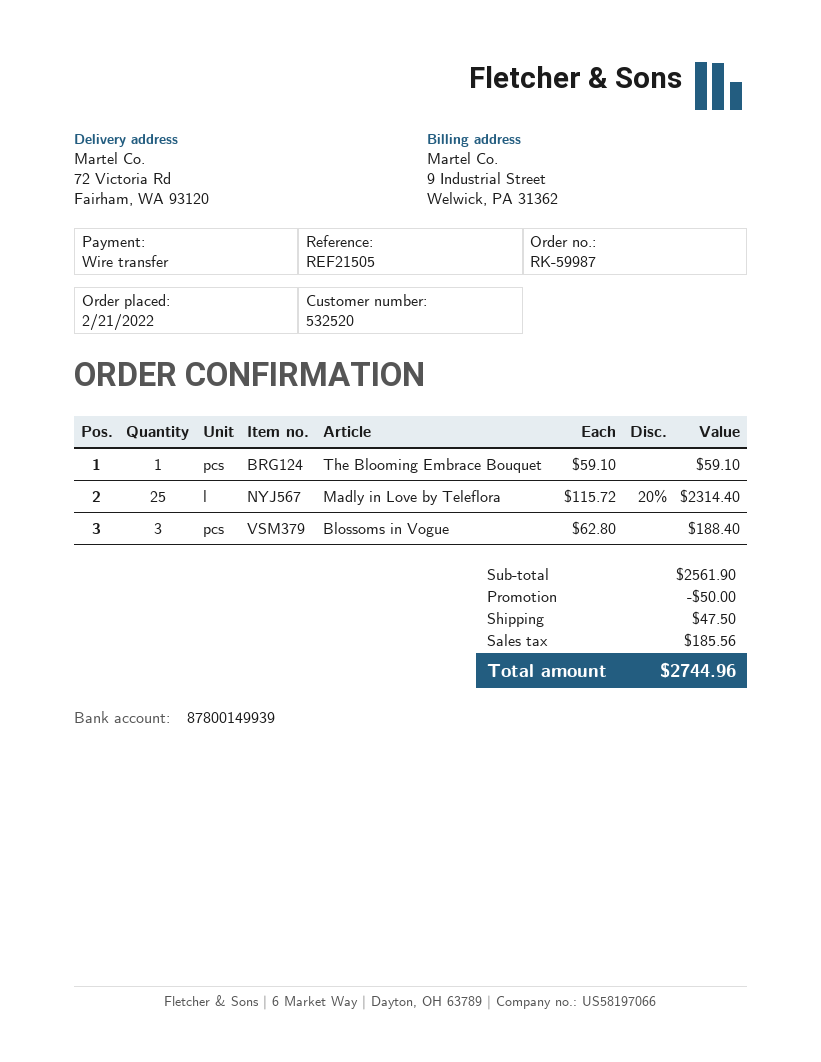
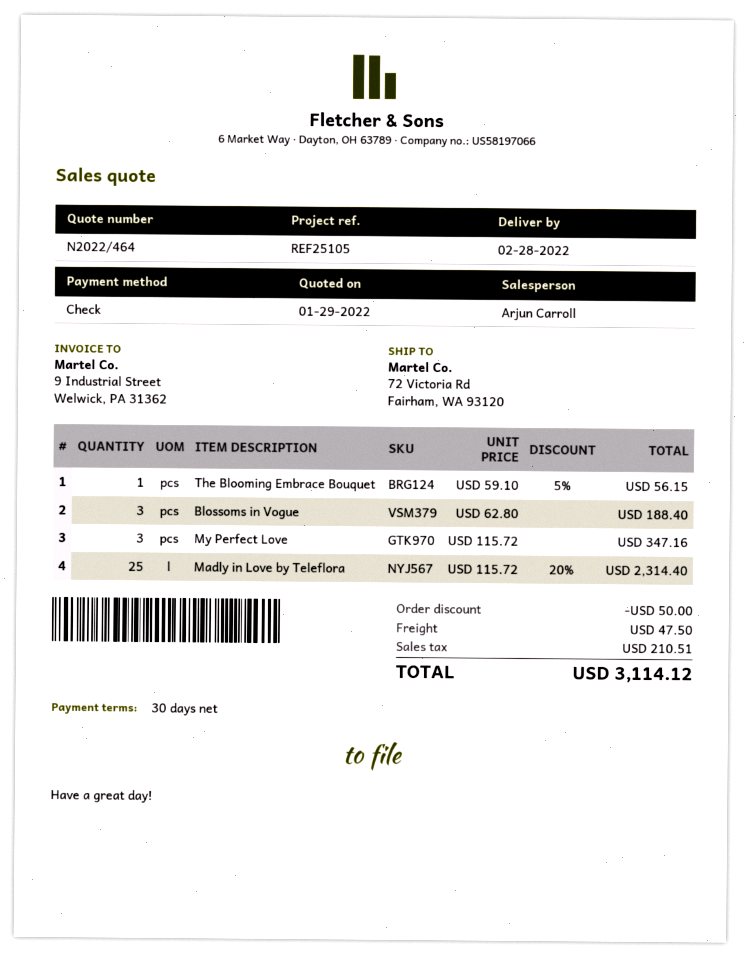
reference: REF21505 -> REF25105
payment method: bank transfer -> cheque
The Blooming Embrace Bouquet: 1 x 59.10 = 59.10 -> 1 x 59.10 - 5% = 56.15
My Perfect Love: none -> 3 x 115.72 = 347.16
tax: 185.56 -> 210.51
total: 2744.96 -> 3114.12

